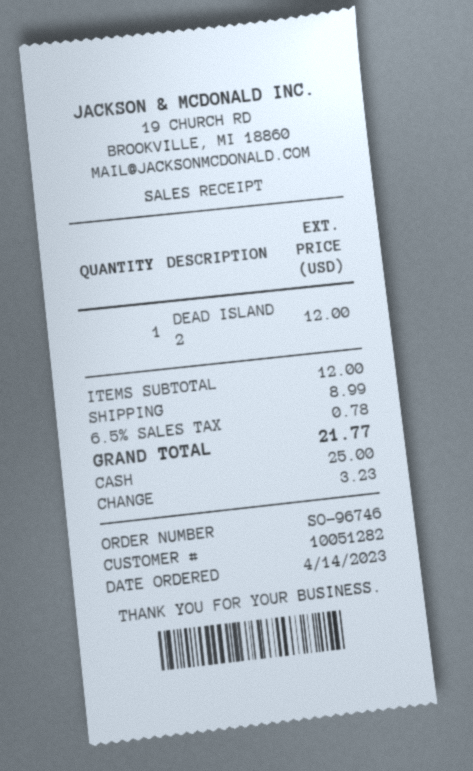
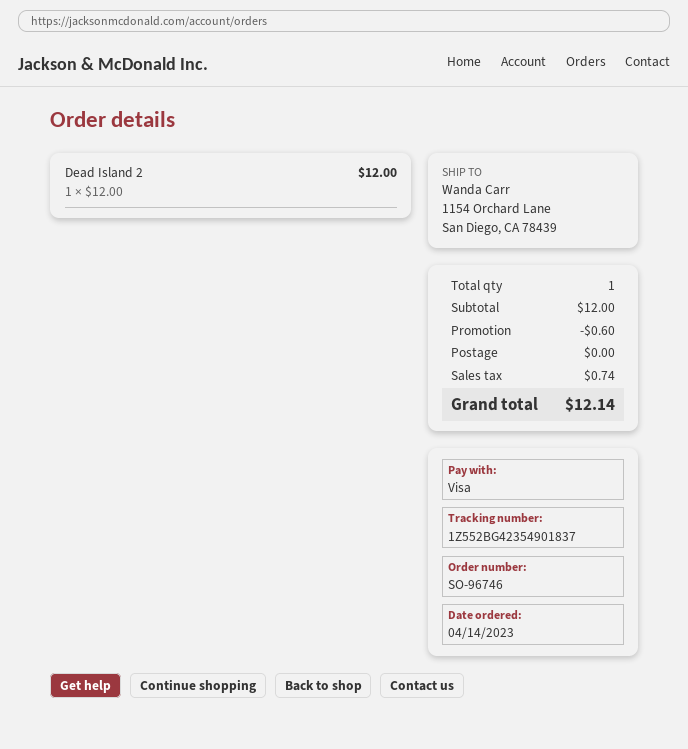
payment method: cash -> Visa
discount: none -> 0.60
shipping: 8.99 -> 0.00
tax: 0.78 -> 0.74
total: 21.77 -> 12.14

